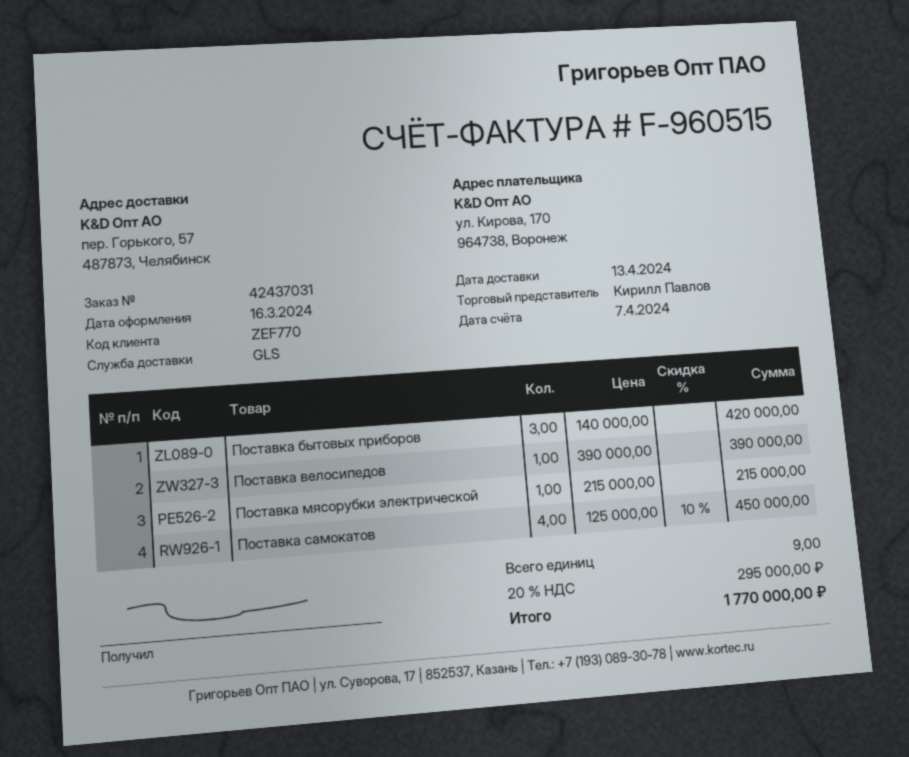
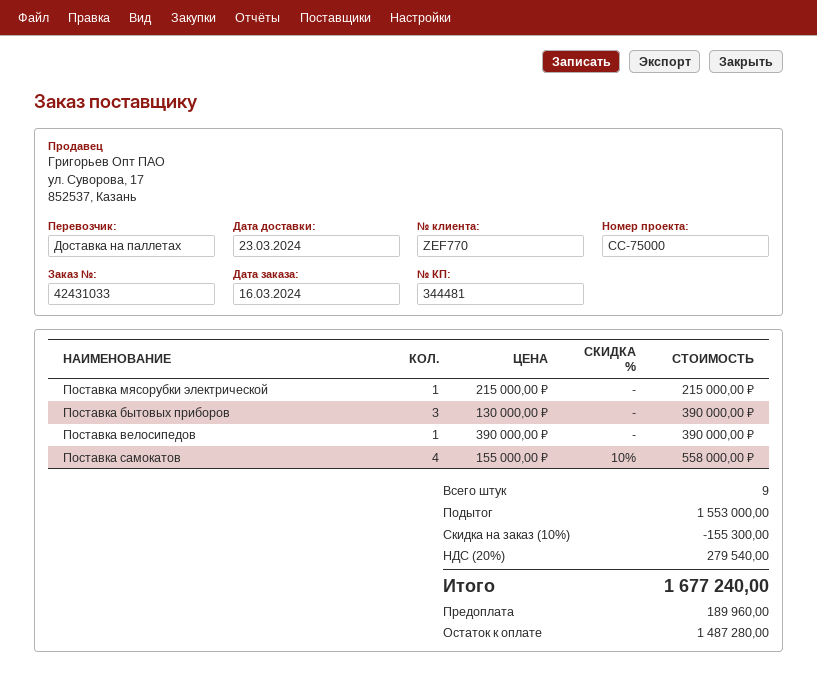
order number: 42437031 -> 42431033
delivery date: 2024-04-13 -> 2024-03-23
shipping method: GLS -> pallet freight
Поставка бытовых приборов: 3 x 140000.00 = 420000.00 -> 3 x 130000.00 = 390000.00
Поставка самокатов: 4 x 125000.00 - 10% = 450000.00 -> 4 x 155000.00 - 10% = 558000.00
discount: none -> 10% = 155300.00
tax: 20% = 295000.00 -> 20% = 279540.00
total: 1770000.00 -> 1677240.00

